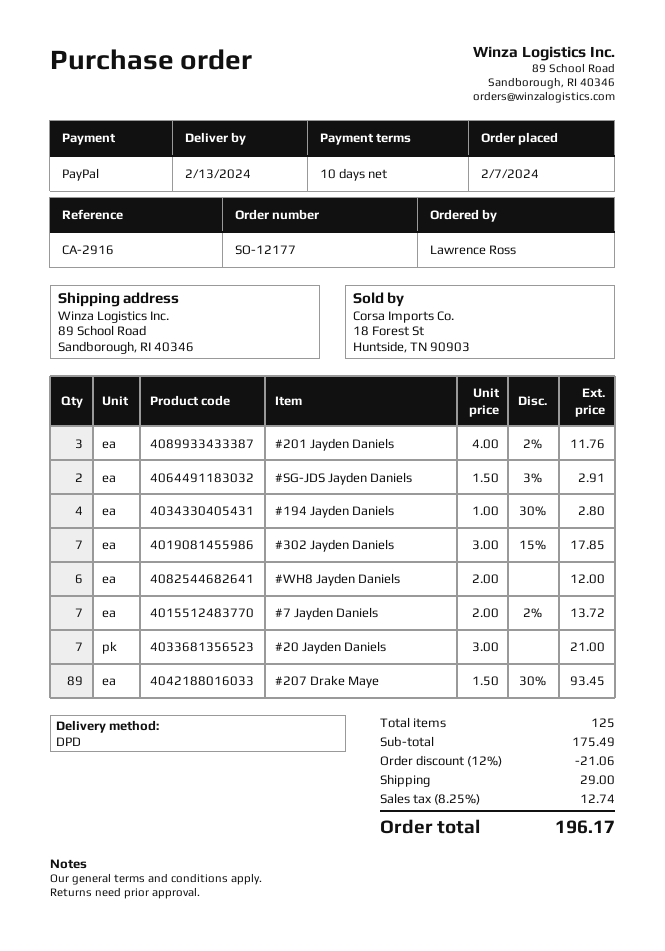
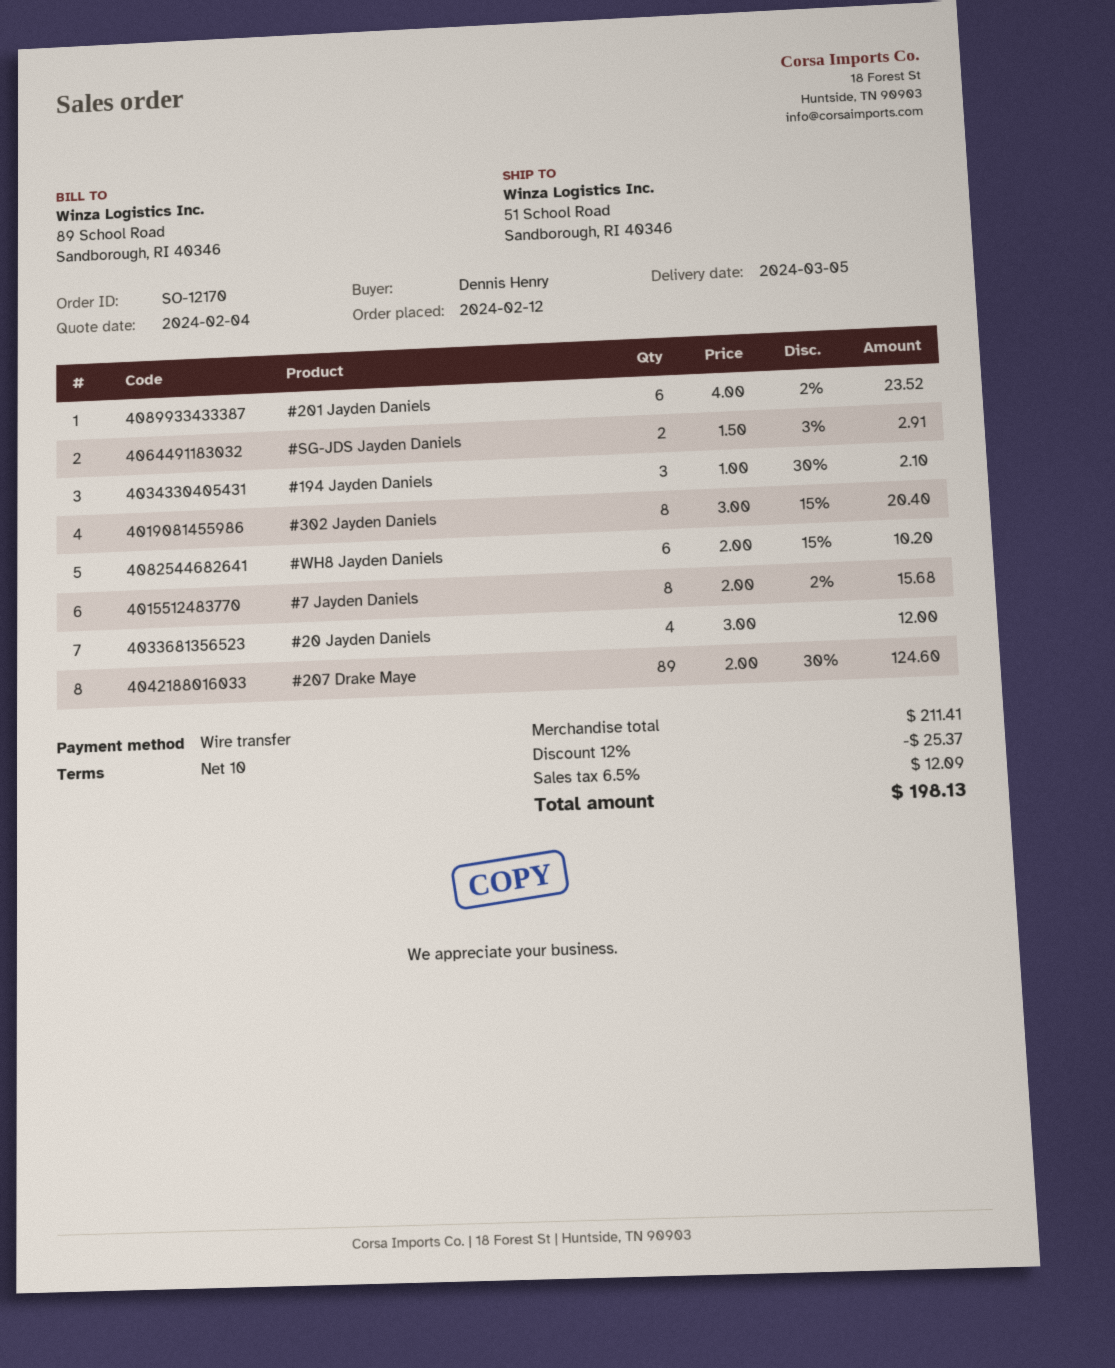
order number: SO-12177 -> SO-12170
order date: 2024-02-07 -> 2024-02-12
delivery date: 2024-02-13 -> 2024-03-05
ordered by: Lawrence Ross -> Dennis Henry
payment method: PayPal -> bank transfer
ship to: 89 School Road, Sandborough, RI 40346 -> 51 School Road, Sandborough, RI 40346
#201 Jayden Daniels: 3 x 4.00 - 2% = 11.76 -> 6 x 4.00 - 2% = 23.52
#194 Jayden Daniels: 4 x 1.00 - 30% = 2.80 -> 3 x 1.00 - 30% = 2.10
#302 Jayden Daniels: 7 x 3.00 - 15% = 17.85 -> 8 x 3.00 - 15% = 20.40
#WH8 Jayden Daniels: 6 x 2.00 = 12.00 -> 6 x 2.00 - 15% = 10.20
#7 Jayden Daniels: 7 x 2.00 - 2% = 13.72 -> 8 x 2.00 - 2% = 15.68
#20 Jayden Daniels: 7 x 3.00 = 21.00 -> 4 x 3.00 = 12.00
#207 Drake Maye: 89 x 1.50 - 30% = 93.45 -> 89 x 2.00 - 30% = 124.60
subtotal: 175.49 -> 211.41
discount: 12% = 21.06 -> 12% = 25.37
shipping: 29.00 -> none
tax: 8.25% = 12.74 -> 6.5% = 12.09
total: 196.17 -> 198.13

